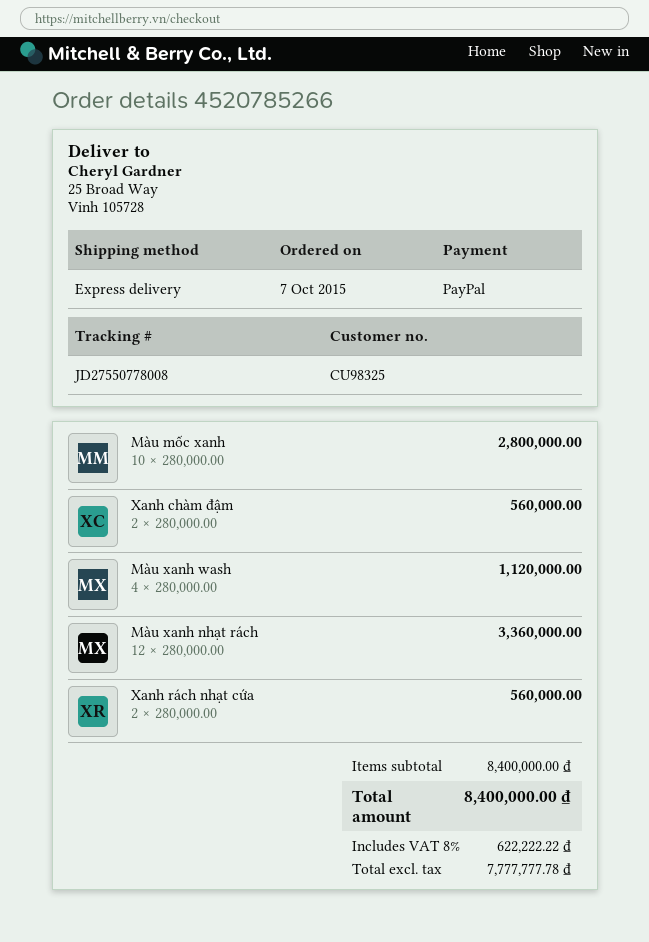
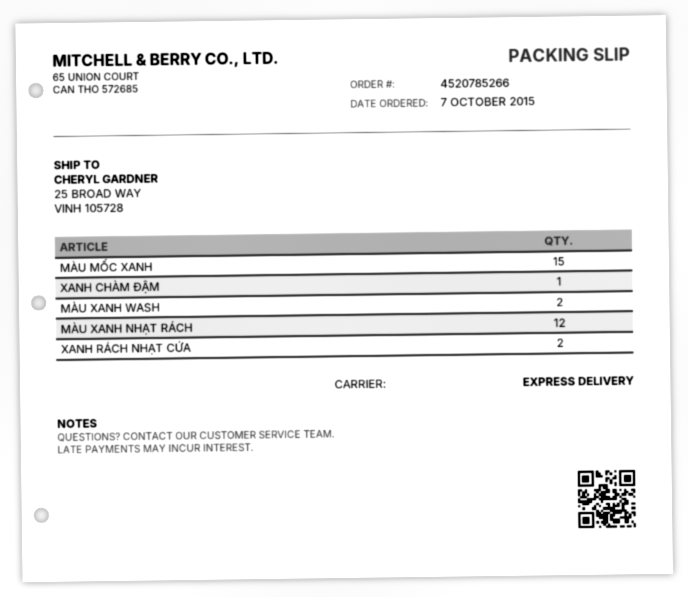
Màu mốc xanh: 10 -> 15
Xanh chàm đậm: 2 -> 1
Màu xanh wash: 4 -> 2

